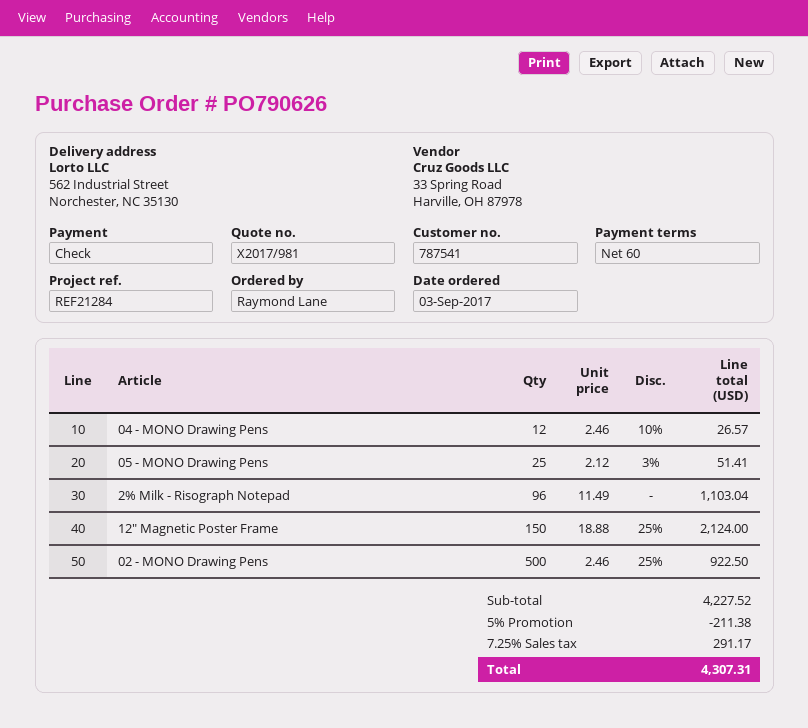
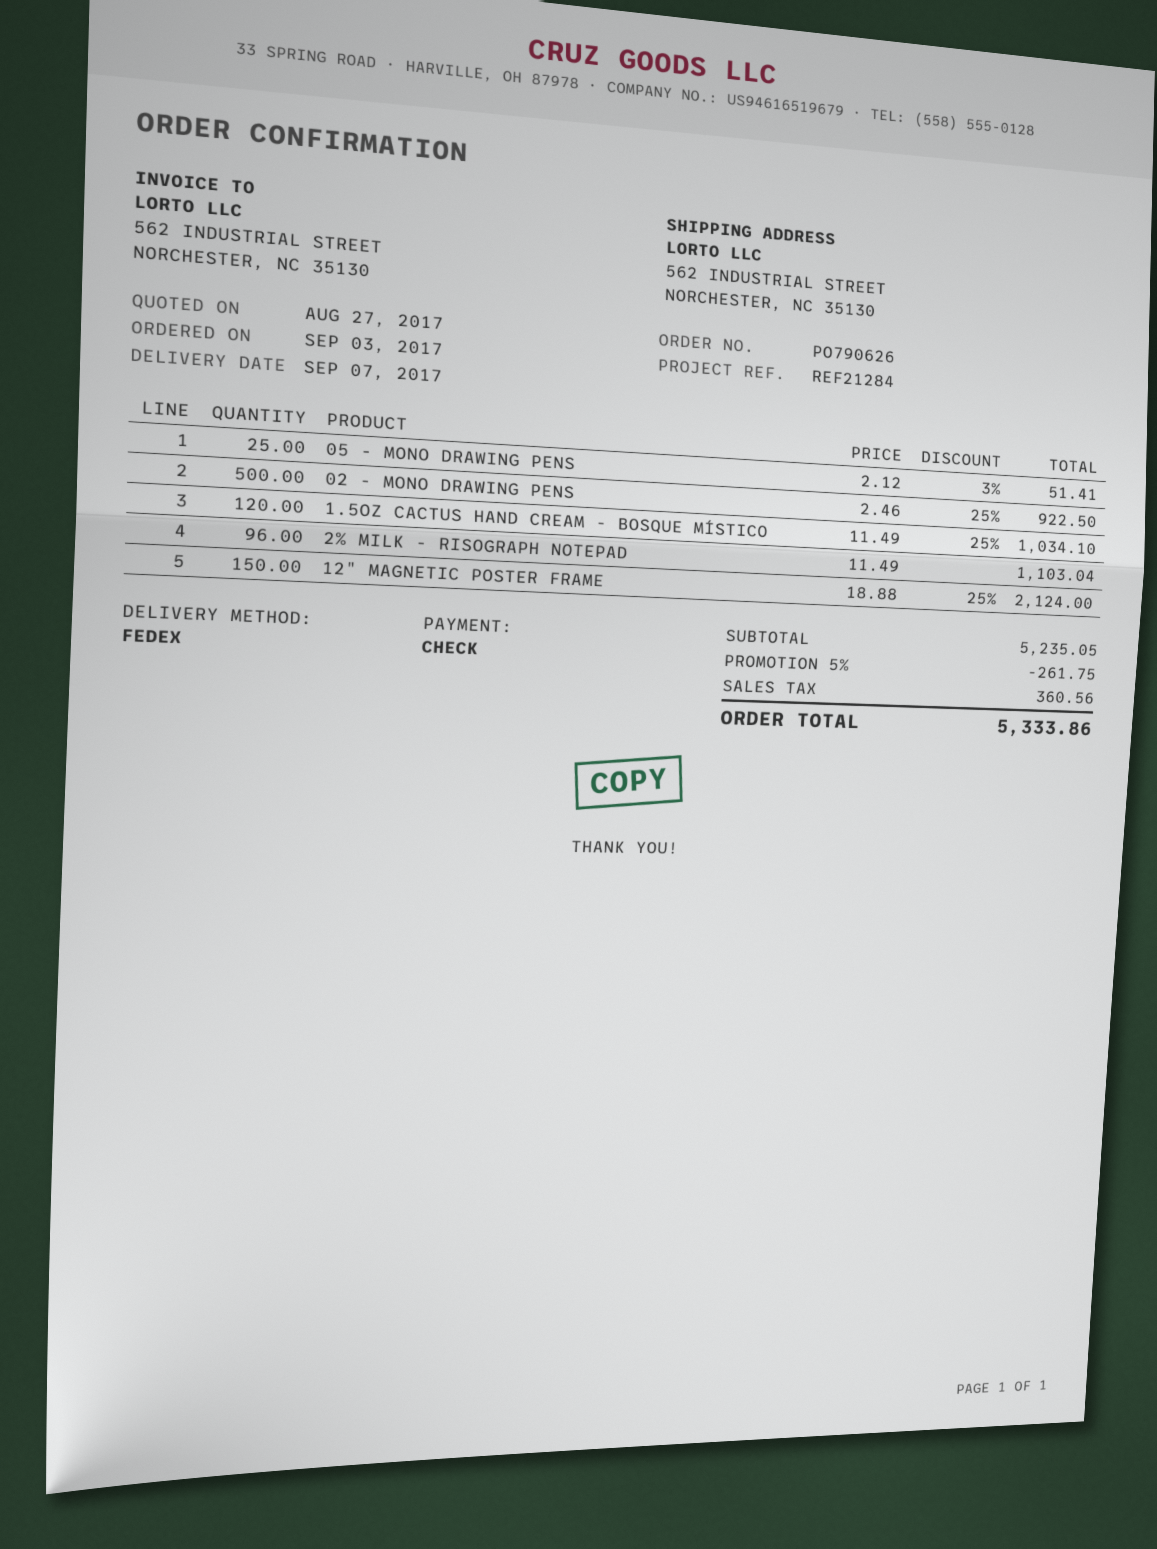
04 - MONO Drawing Pens: 12 x 2.46 - 10% = 26.57 -> none
1.5OZ CACTUS HAND CREAM - BOSQUE MÍSTICO: none -> 120 x 11.49 - 25% = 1034.10
subtotal: 4227.52 -> 5235.05
discount: 5% = 211.38 -> 5% = 261.75
tax: 291.17 -> 360.56
total: 4307.31 -> 5333.86

